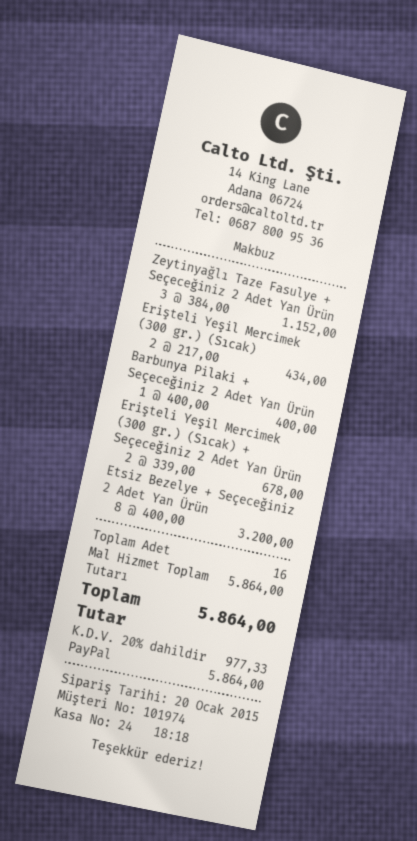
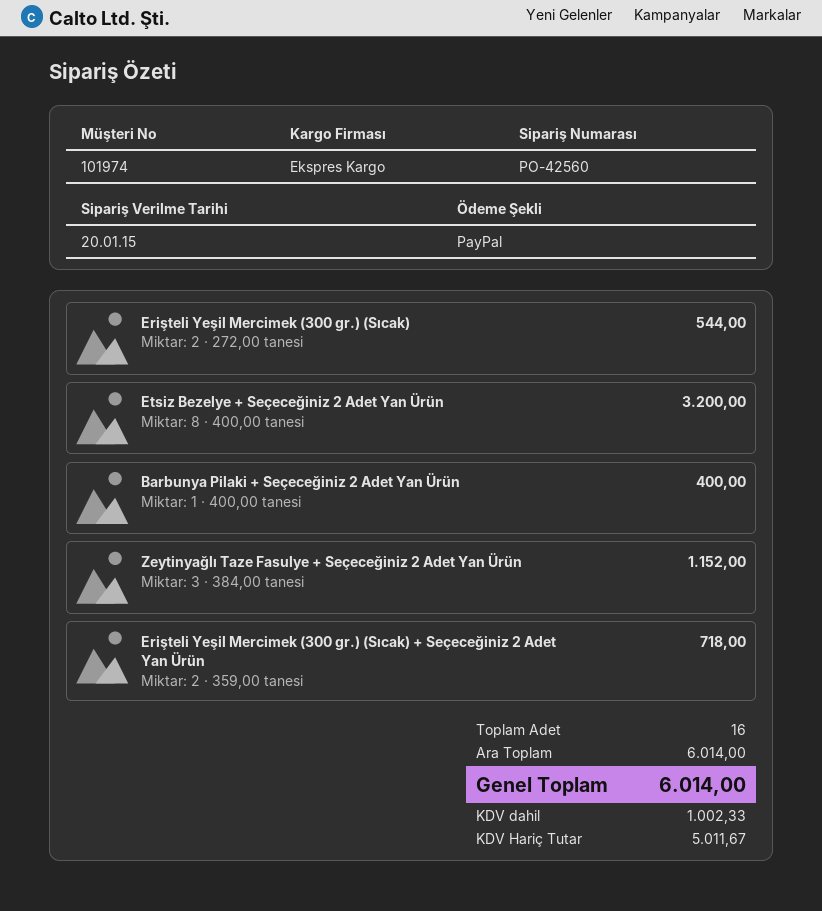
Erişteli Yeşil Mercimek (300 gr.) (Sıcak): 2 x 217.00 = 434.00 -> 2 x 272.00 = 544.00
Erişteli Yeşil Mercimek (300 gr.) (Sıcak) + Seçeceğiniz 2 Adet Yan Ürün: 2 x 339.00 = 678.00 -> 2 x 359.00 = 718.00
subtotal: 5864.00 -> 6014.00
tax: 977.33 -> 1002.33
total: 5864.00 -> 6014.00

